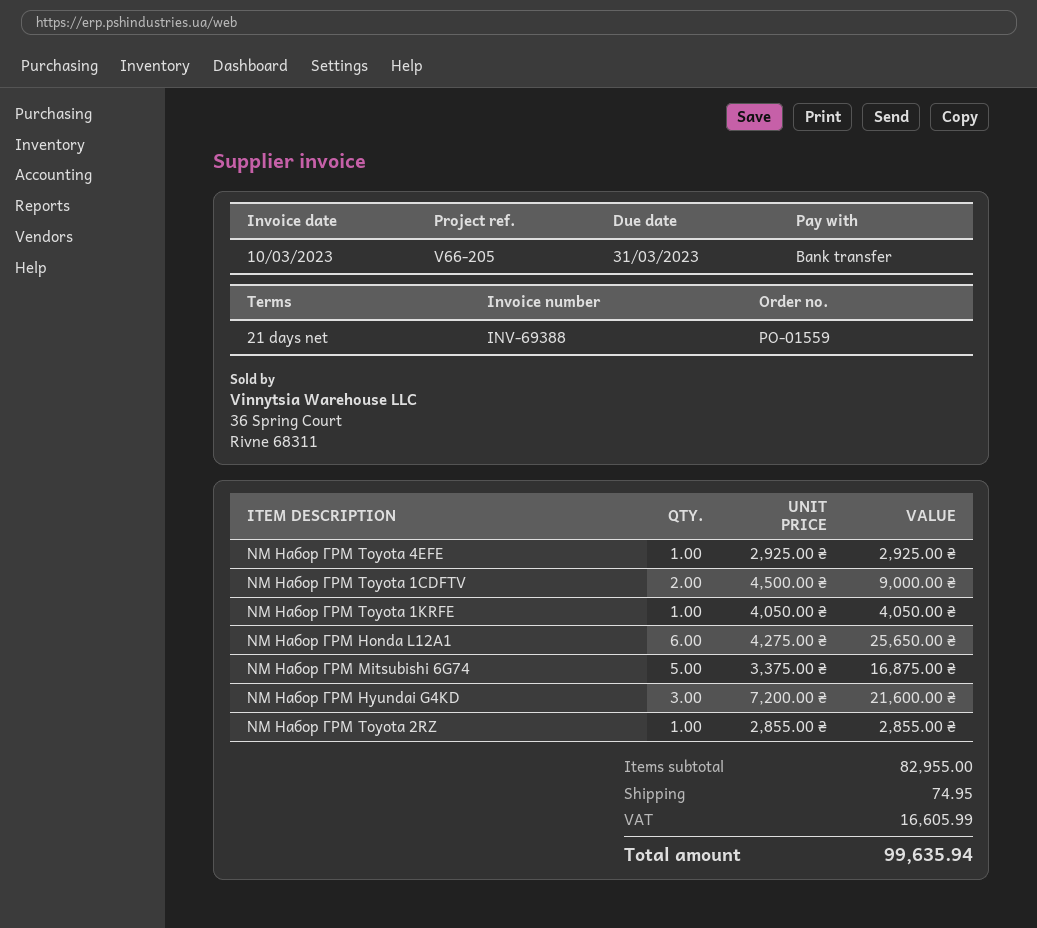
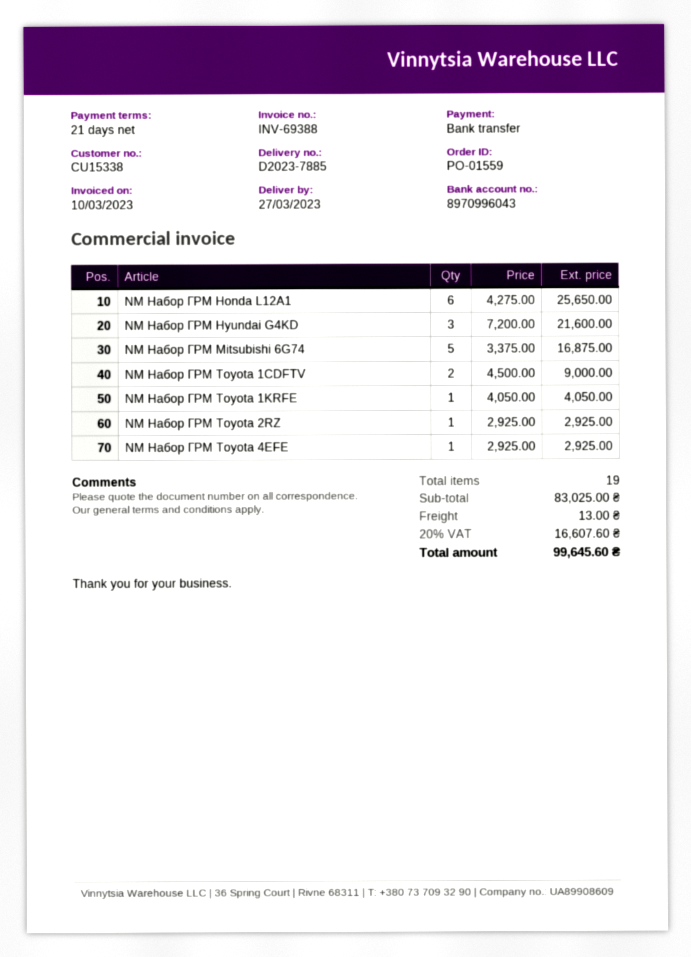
NM Набор ГРМ Toyota 2RZ: 1 x 2855.00 = 2855.00 -> 1 x 2925.00 = 2925.00
subtotal: 82955.00 -> 83025.00
shipping: 74.95 -> 13.00
tax: 16605.99 -> 16607.60
total: 99635.94 -> 99645.60

